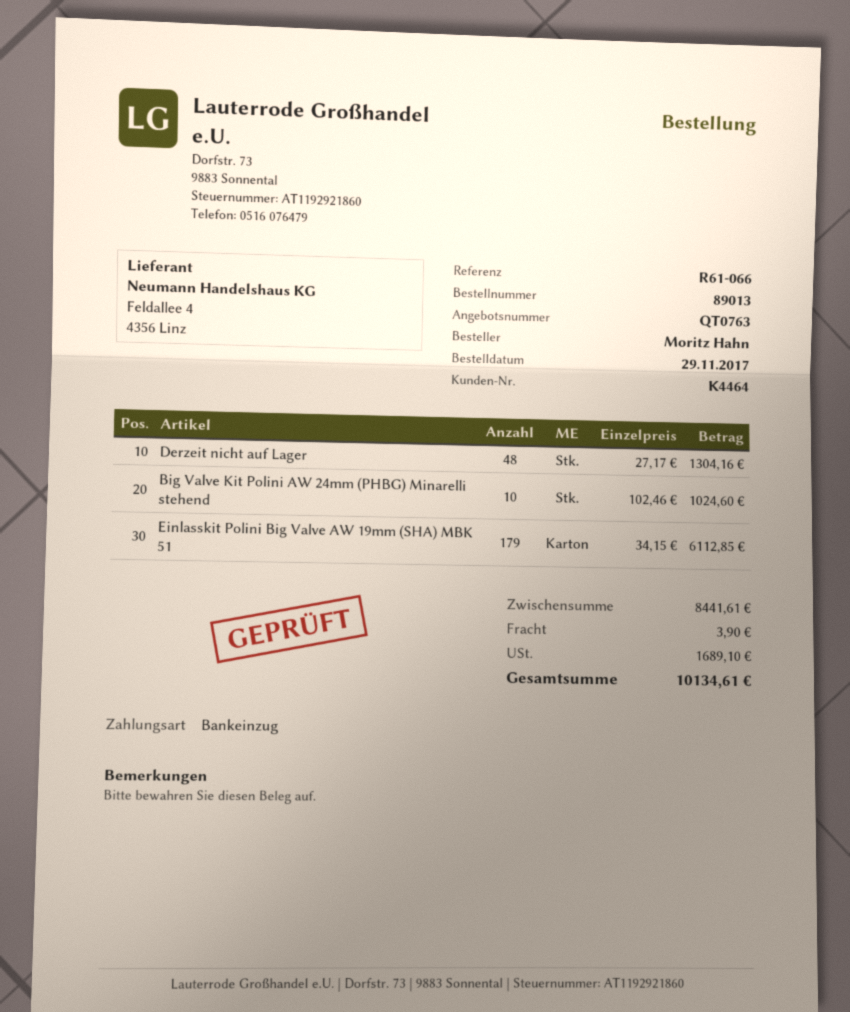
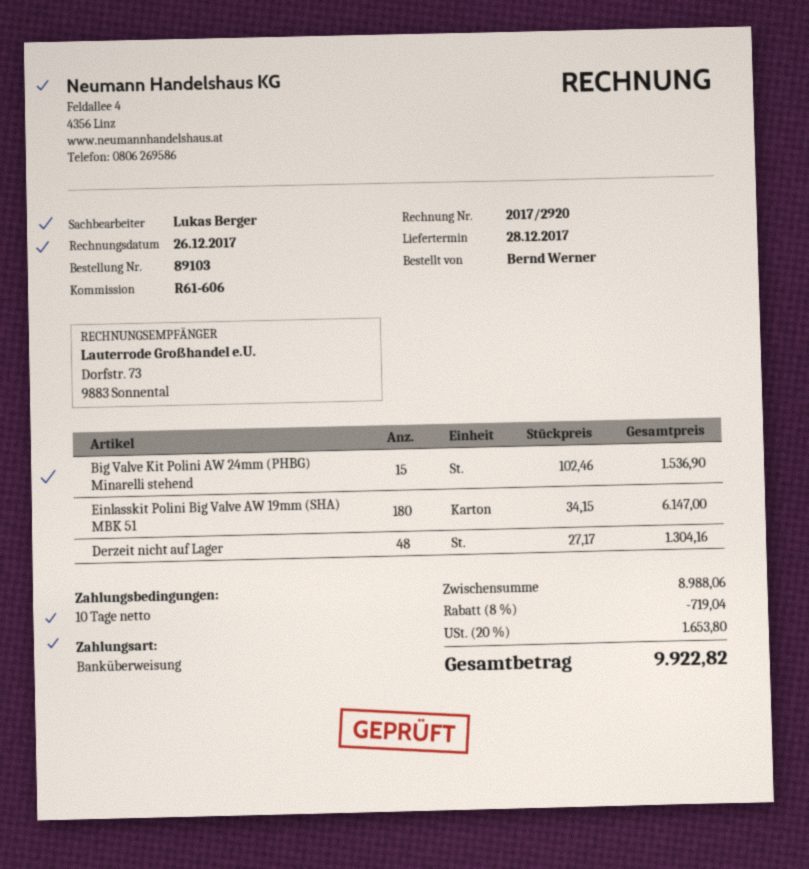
order number: 89013 -> 89103
reference: R61-066 -> R61-606
ordered by: Moritz Hahn -> Bernd Werner
payment method: direct debit -> bank transfer
Big Valve Kit Polini AW 24mm (PHBG) Minarelli stehend: 10 x 102.46 = 1024.60 -> 15 x 102.46 = 1536.90
Einlasskit Polini Big Valve AW 19mm (SHA) MBK 51: 179 x 34.15 = 6112.85 -> 180 x 34.15 = 6147.00
subtotal: 8441.61 -> 8988.06
discount: none -> 8% = 719.04
shipping: 3.90 -> none
tax: 1689.10 -> 1653.80
total: 10134.61 -> 9922.82

